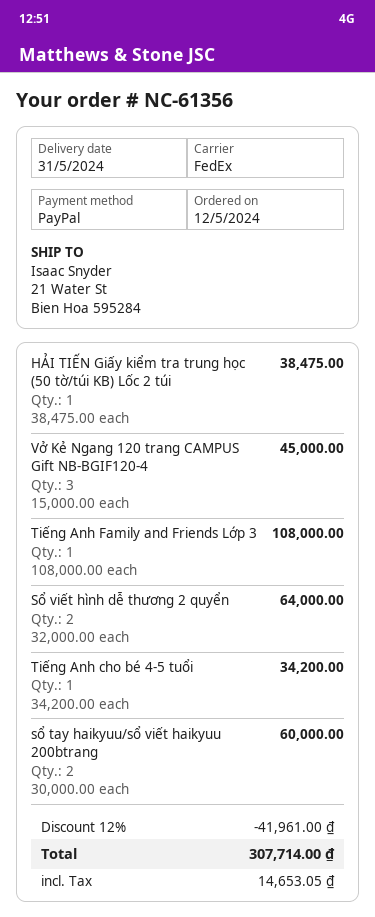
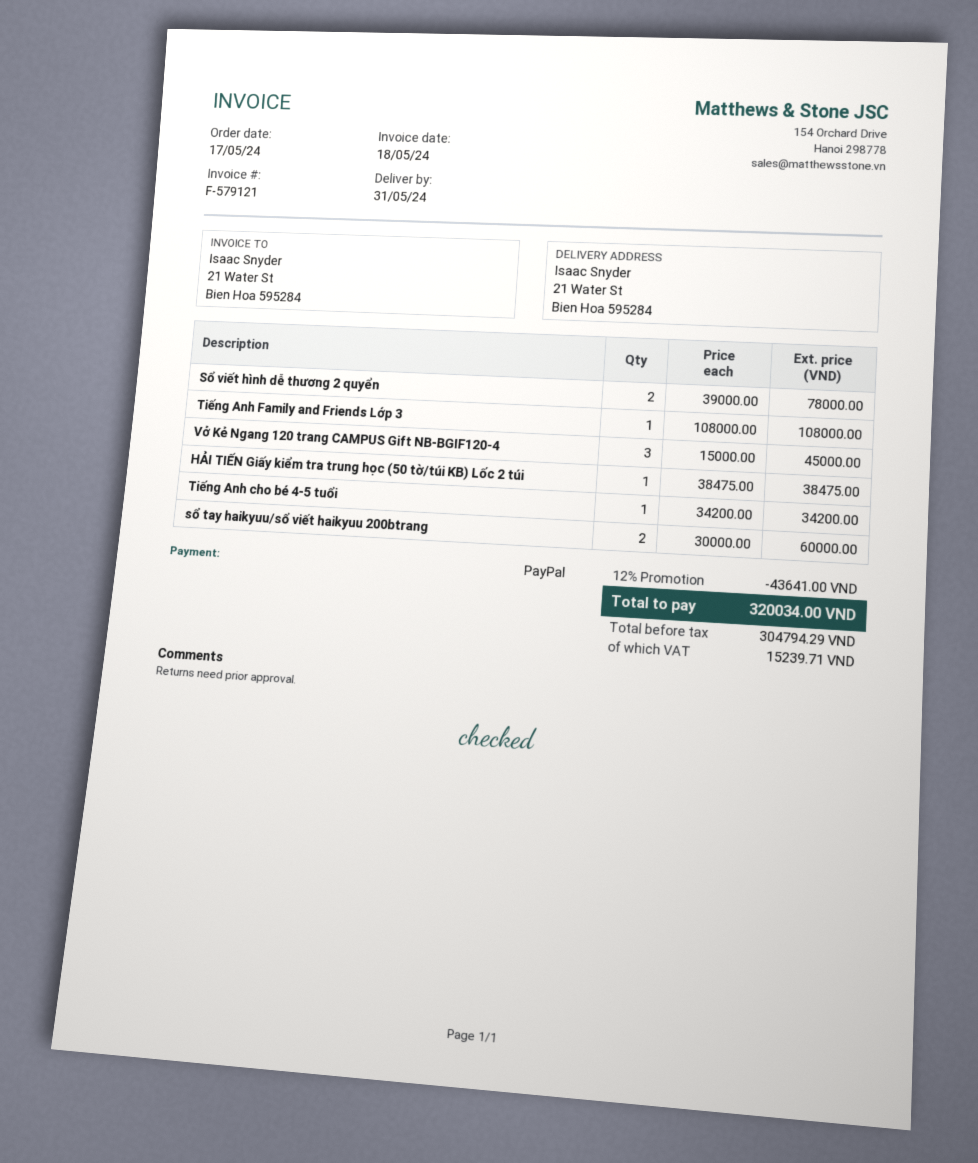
order date: 2024-05-12 -> 2024-05-17
Sổ viết hình dễ thương 2 quyển: 2 x 32000.00 = 64000.00 -> 2 x 39000.00 = 78000.00
discount: 12% = 41961.00 -> 12% = 43641.00
tax: 14653.05 -> 15239.71
total: 307714.00 -> 320034.00

